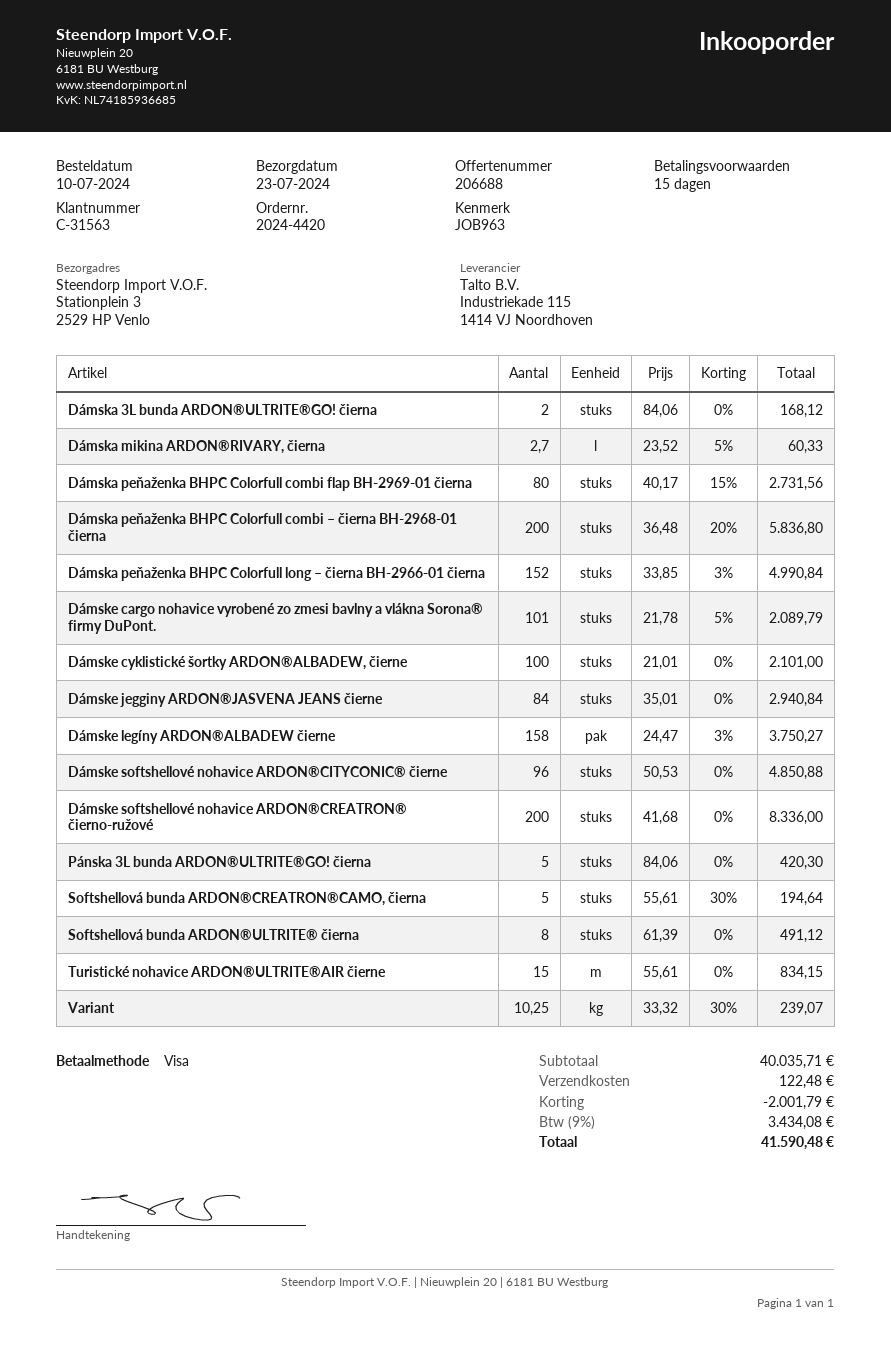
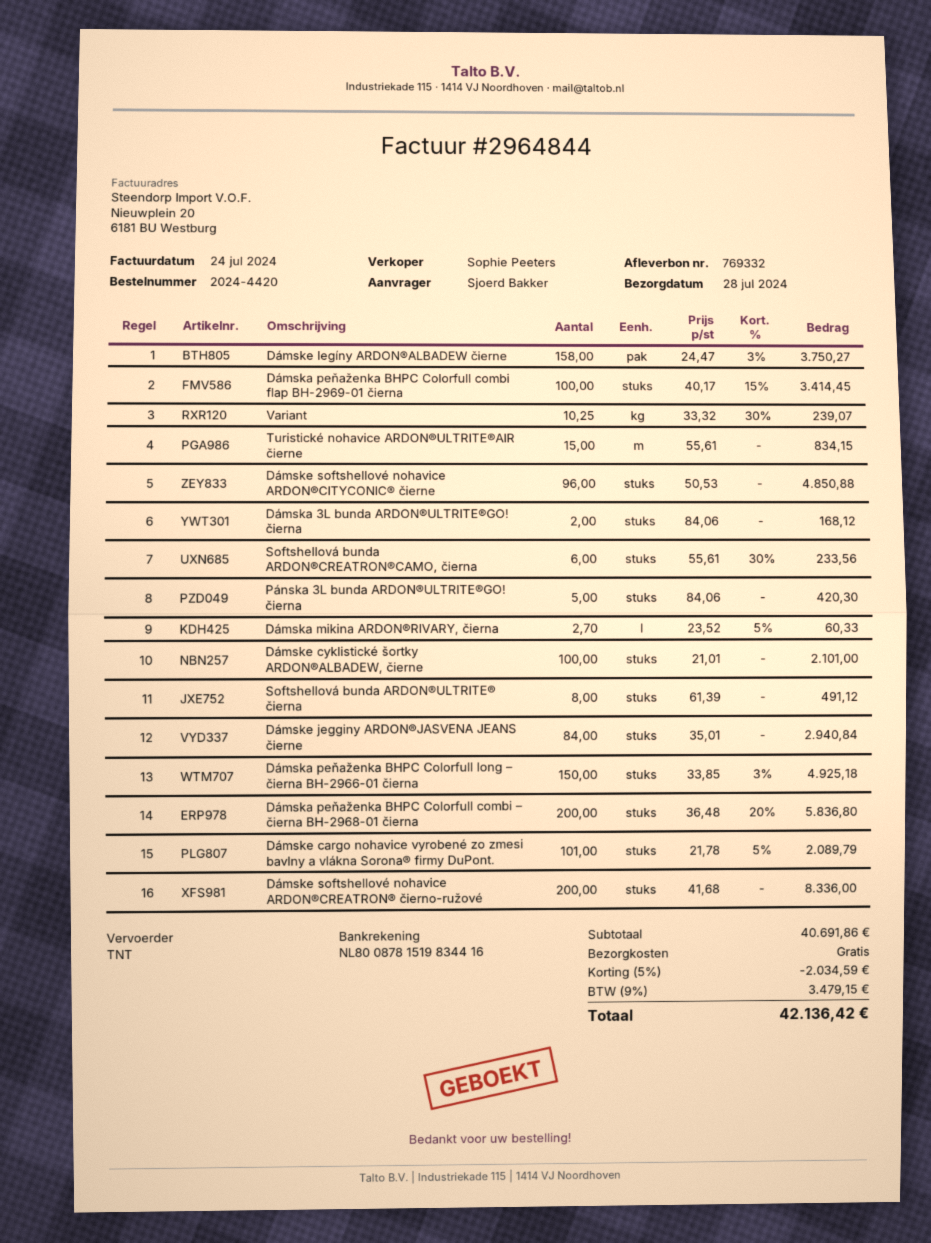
delivery date: 2024-07-23 -> 2024-07-28
Dámska peňaženka BHPC Colorfull combi flap BH-2969-01 čierna: 80 x 40.17 - 15% = 2731.56 -> 100 x 40.17 - 15% = 3414.45
Dámska peňaženka BHPC Colorfull long – čierna BH-2966-01 čierna: 152 x 33.85 - 3% = 4990.84 -> 150 x 33.85 - 3% = 4925.18
Softshellová bunda ARDON®CREATRON®CAMO, čierna: 5 x 55.61 - 30% = 194.64 -> 6 x 55.61 - 30% = 233.56
subtotal: 40035.71 -> 40691.86
discount: 2001.79 -> 2034.59
shipping: 122.48 -> 0.00
tax: 9% = 3434.08 -> 9% = 3479.15
total: 41590.48 -> 42136.42

